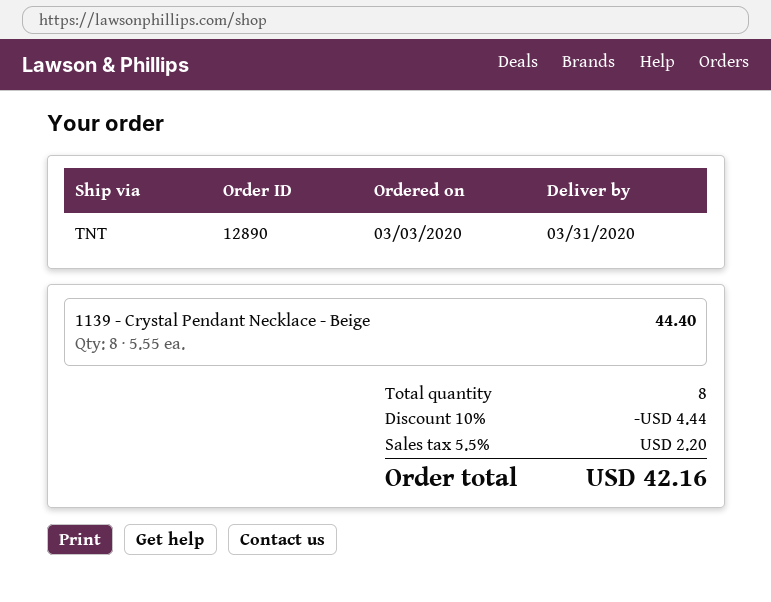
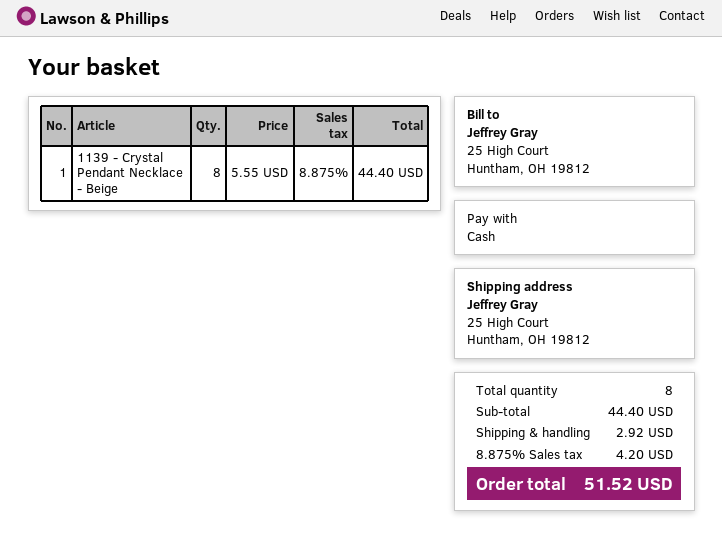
discount: 10% = 4.44 -> none
shipping: none -> 2.92
tax: 5.5% = 2.20 -> 8.875% = 4.20
total: 42.16 -> 51.52

